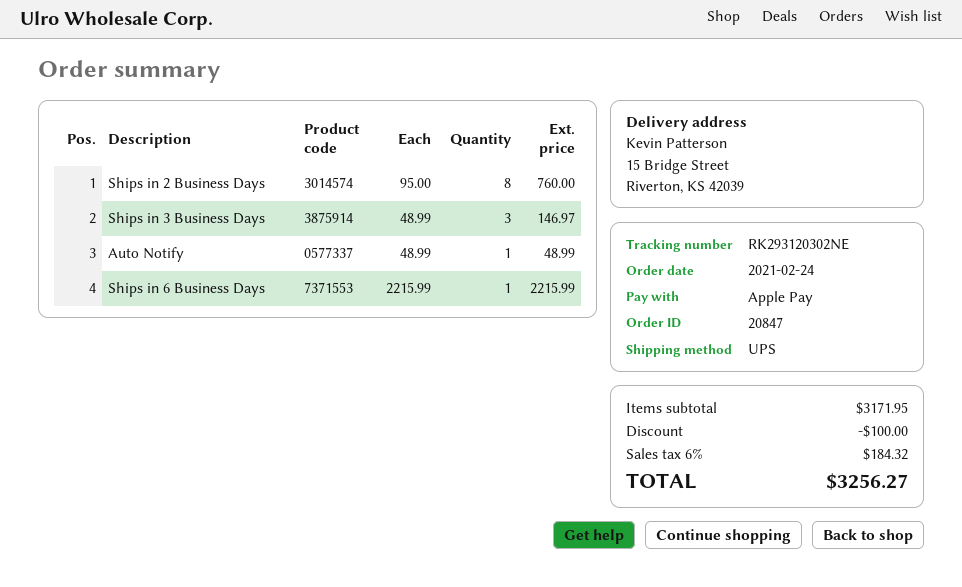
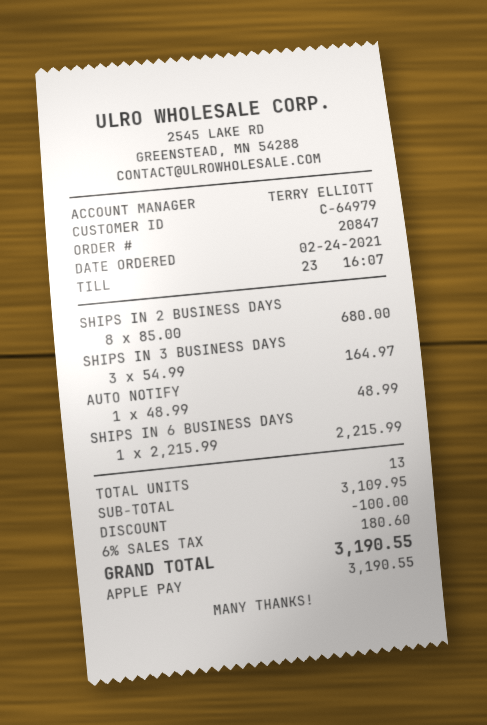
Ships in 2 Business Days: 8 x 95.00 = 760.00 -> 8 x 85.00 = 680.00
Ships in 3 Business Days: 3 x 48.99 = 146.97 -> 3 x 54.99 = 164.97
subtotal: 3171.95 -> 3109.95
tax: 6% = 184.32 -> 6% = 180.60
total: 3256.27 -> 3190.55

